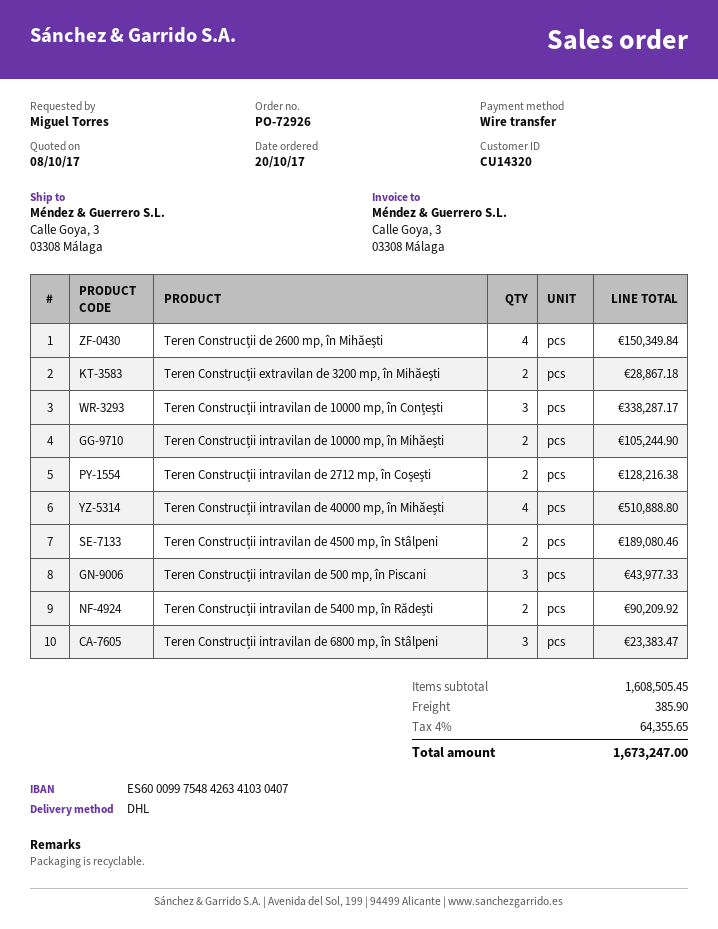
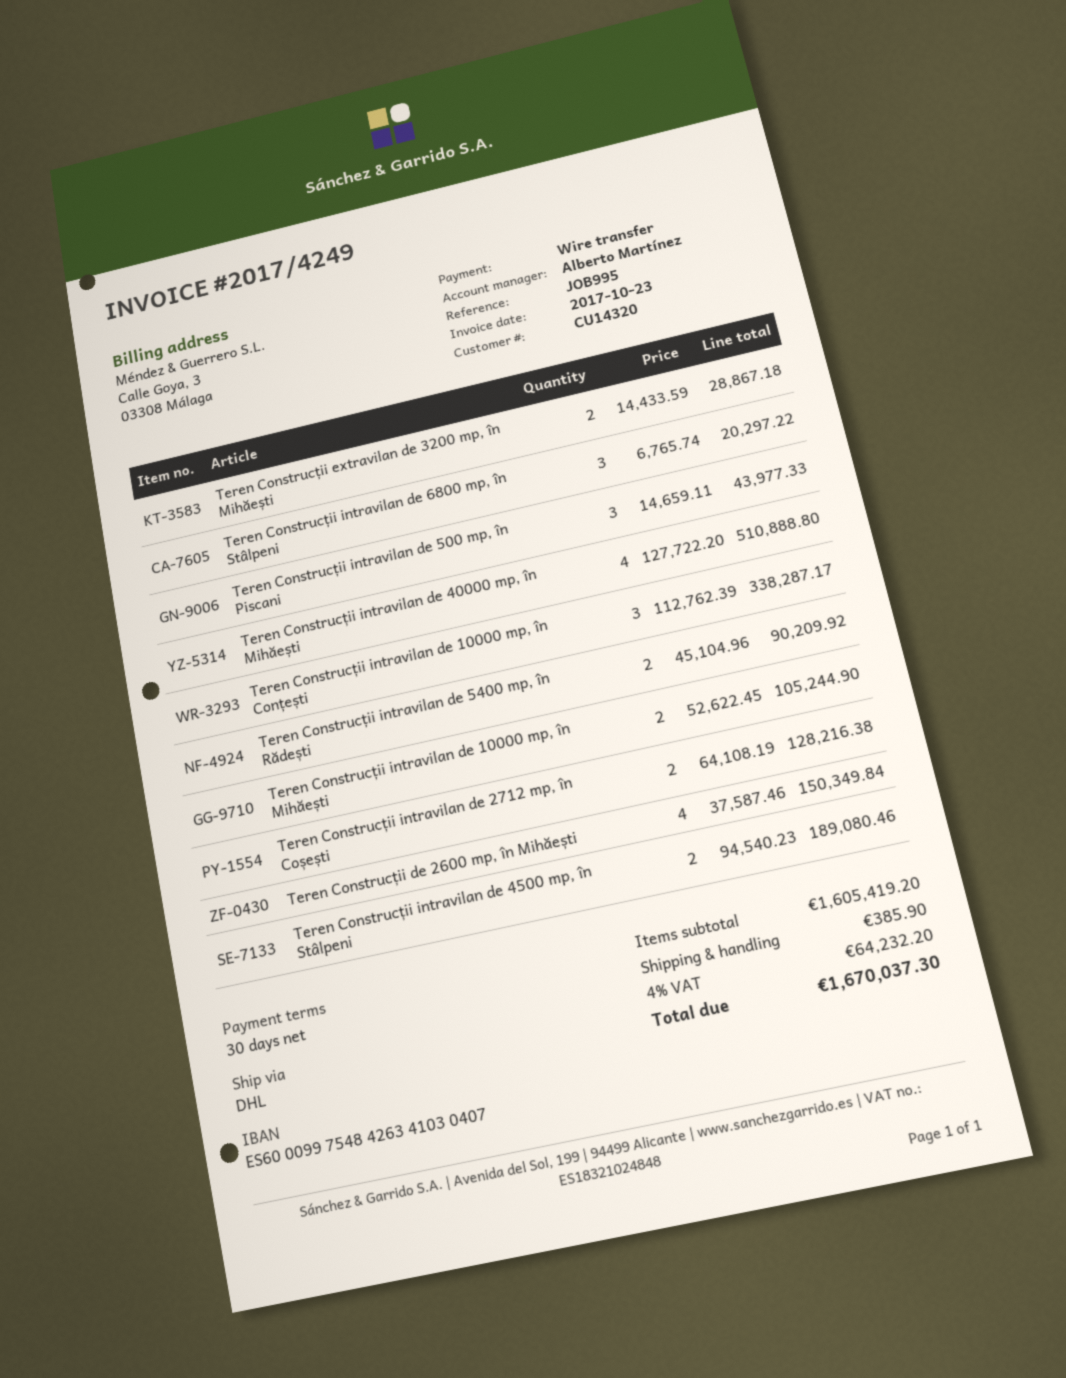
Teren Construcții intravilan de 6800 mp, în Stâlpeni: 3 for 23383.47 -> 3 for 20297.22
subtotal: 1608505.45 -> 1605419.20
tax: 4% = 64355.65 -> 4% = 64232.20
total: 1673247.00 -> 1670037.30

